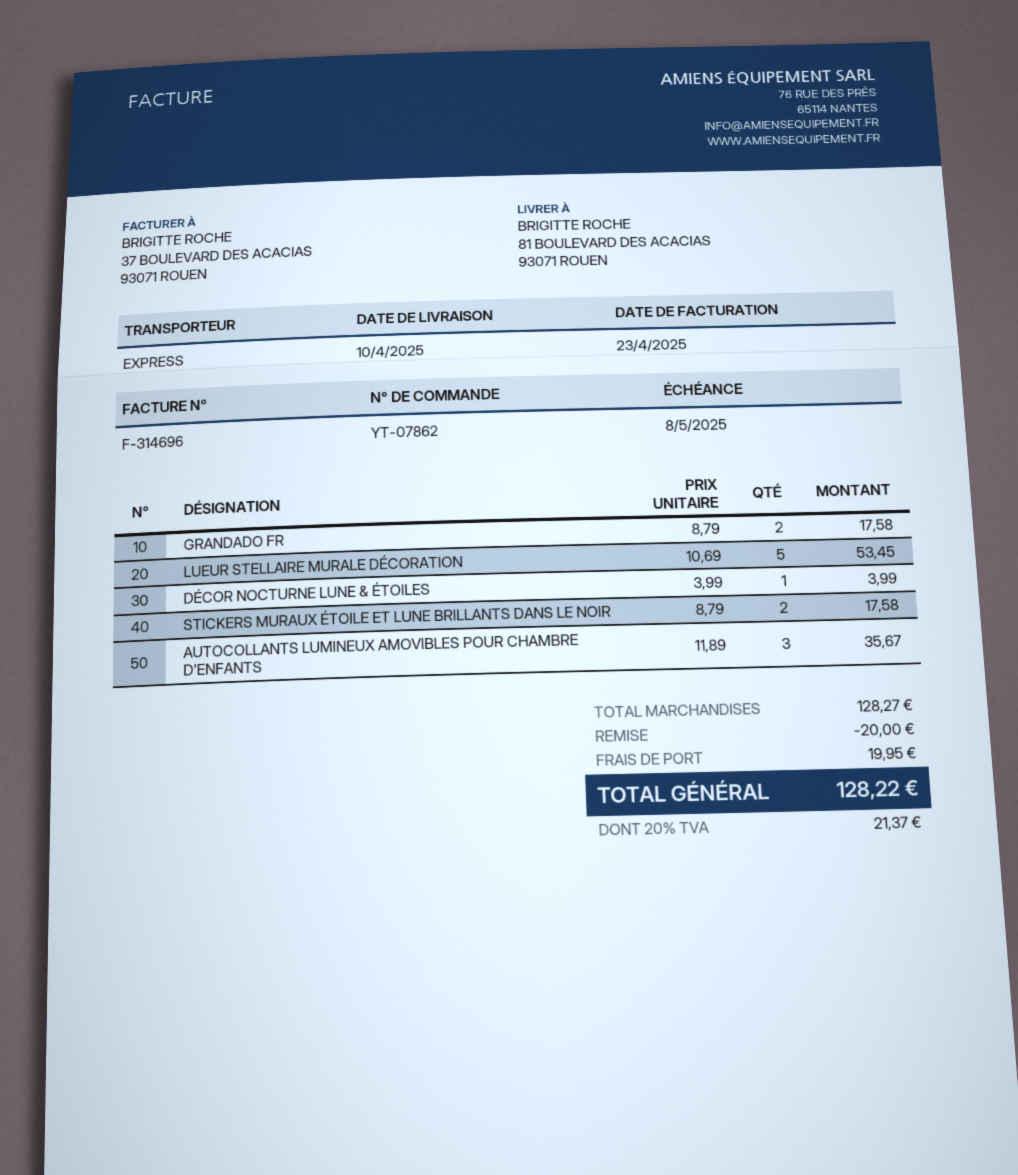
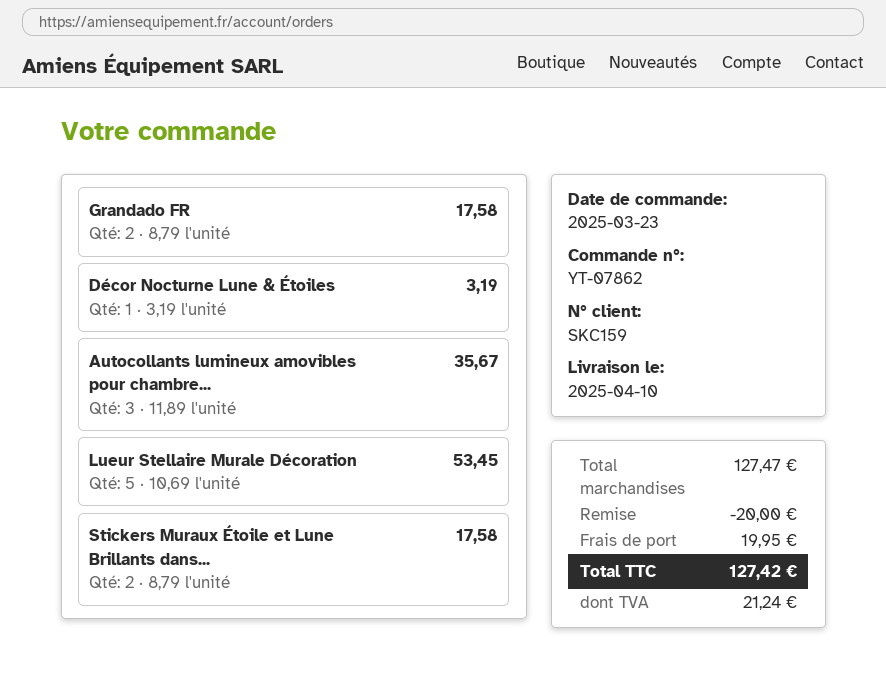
DÉCOR NOCTURNE LUNE & ÉTOILES: 1 x 3.99 = 3.99 -> 1 x 3.19 = 3.19
subtotal: 128.27 -> 127.47
tax: 21.37 -> 21.24
total: 128.22 -> 127.42

